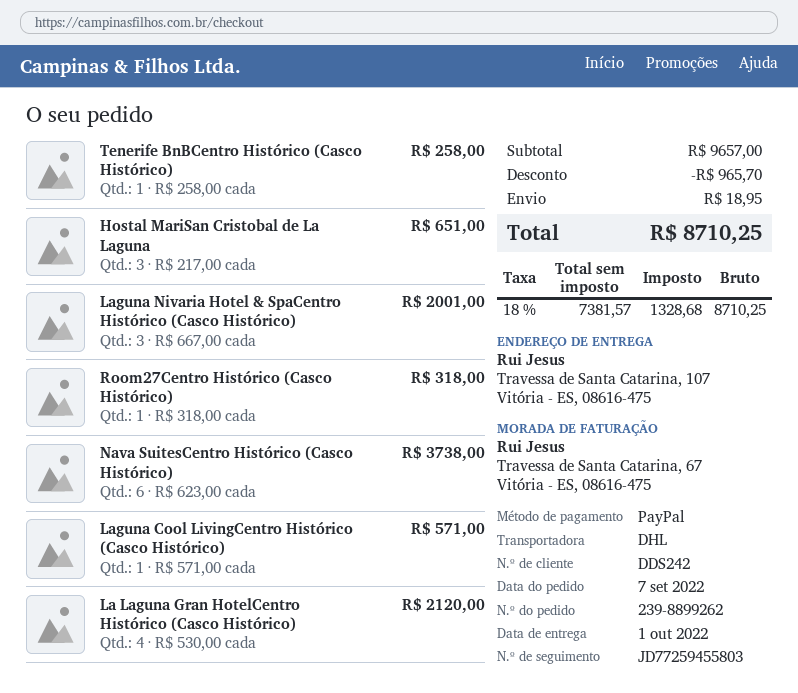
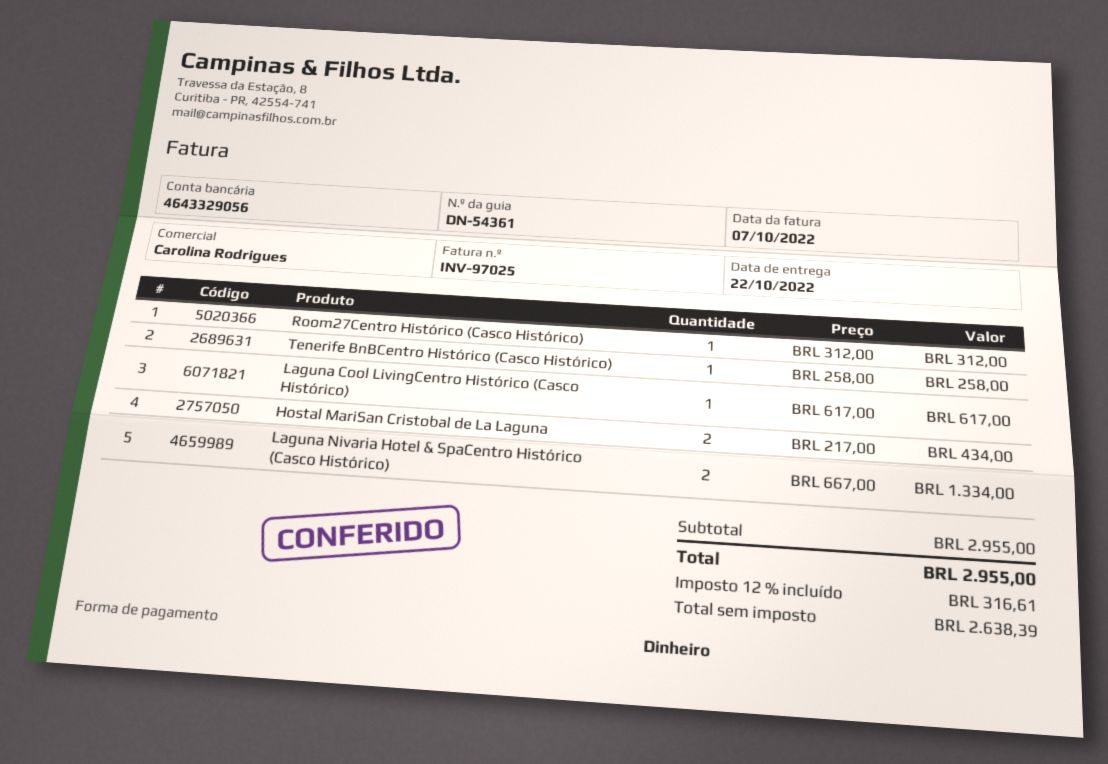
delivery date: 2022-10-01 -> 2022-10-22
payment method: PayPal -> cash
Hostal MariSan Cristobal de La Laguna: 3 x 217.00 = 651.00 -> 2 x 217.00 = 434.00
Laguna Nivaria Hotel & SpaCentro Histórico (Casco Histórico): 3 x 667.00 = 2001.00 -> 2 x 667.00 = 1334.00
Room27Centro Histórico (Casco Histórico): 1 x 318.00 = 318.00 -> 1 x 312.00 = 312.00
Nava SuitesCentro Histórico (Casco Histórico): 6 x 623.00 = 3738.00 -> none
Laguna Cool LivingCentro Histórico (Casco Histórico): 1 x 571.00 = 571.00 -> 1 x 617.00 = 617.00
La Laguna Gran HotelCentro Histórico (Casco Histórico): 4 x 530.00 = 2120.00 -> none
subtotal: 9657.00 -> 2955.00
discount: 965.70 -> none
shipping: 18.95 -> none
net: 7381.57 -> 2638.39
tax: 18% = 1328.68 -> 12% = 316.61
total: 8710.25 -> 2955.00

